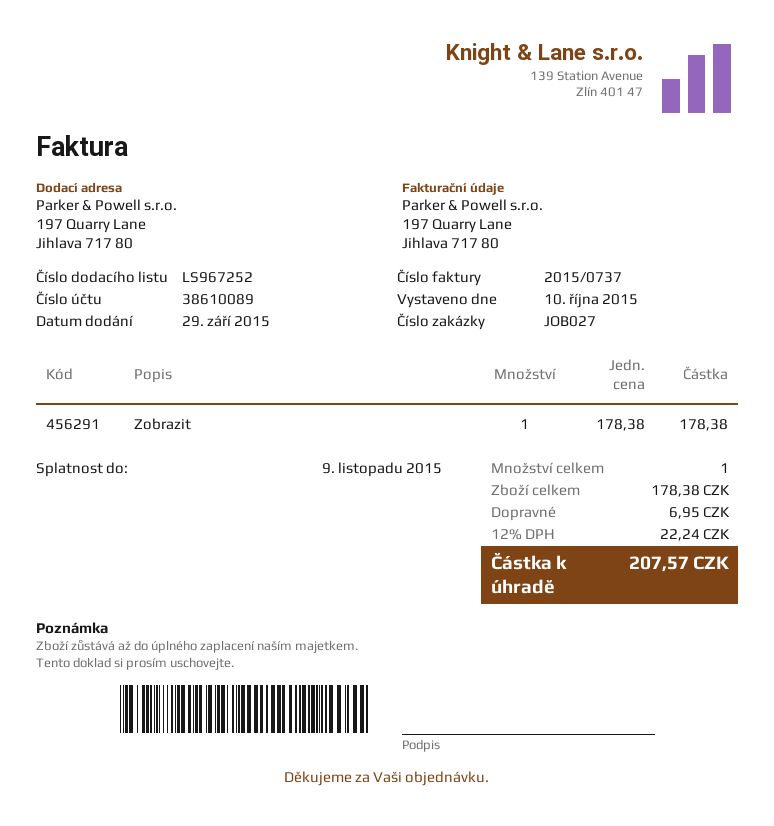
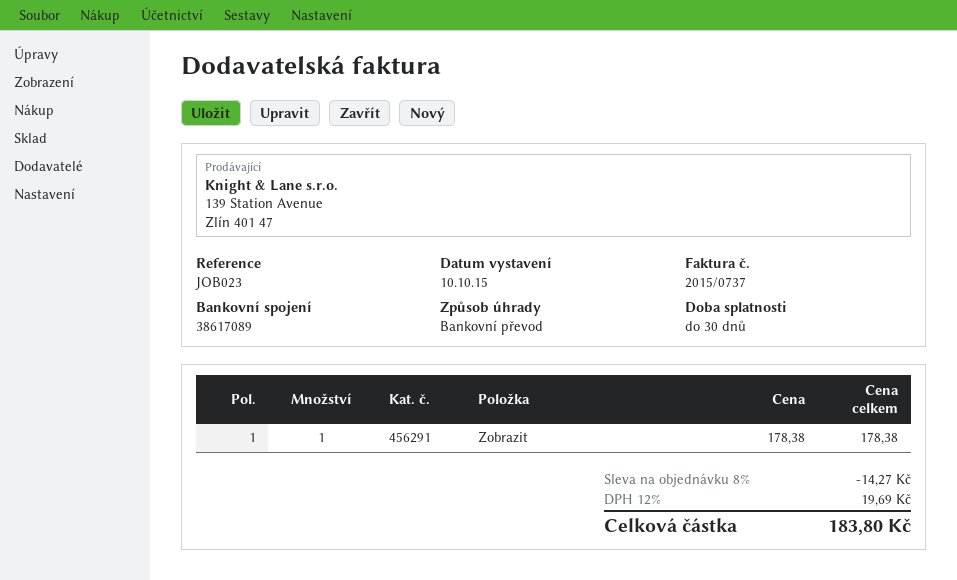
reference: JOB027 -> JOB023
bank account: 38610089 -> 38617089
discount: none -> 8% = 14.27
shipping: 6.95 -> none
tax: 12% = 22.24 -> 12% = 19.69
total: 207.57 -> 183.80

